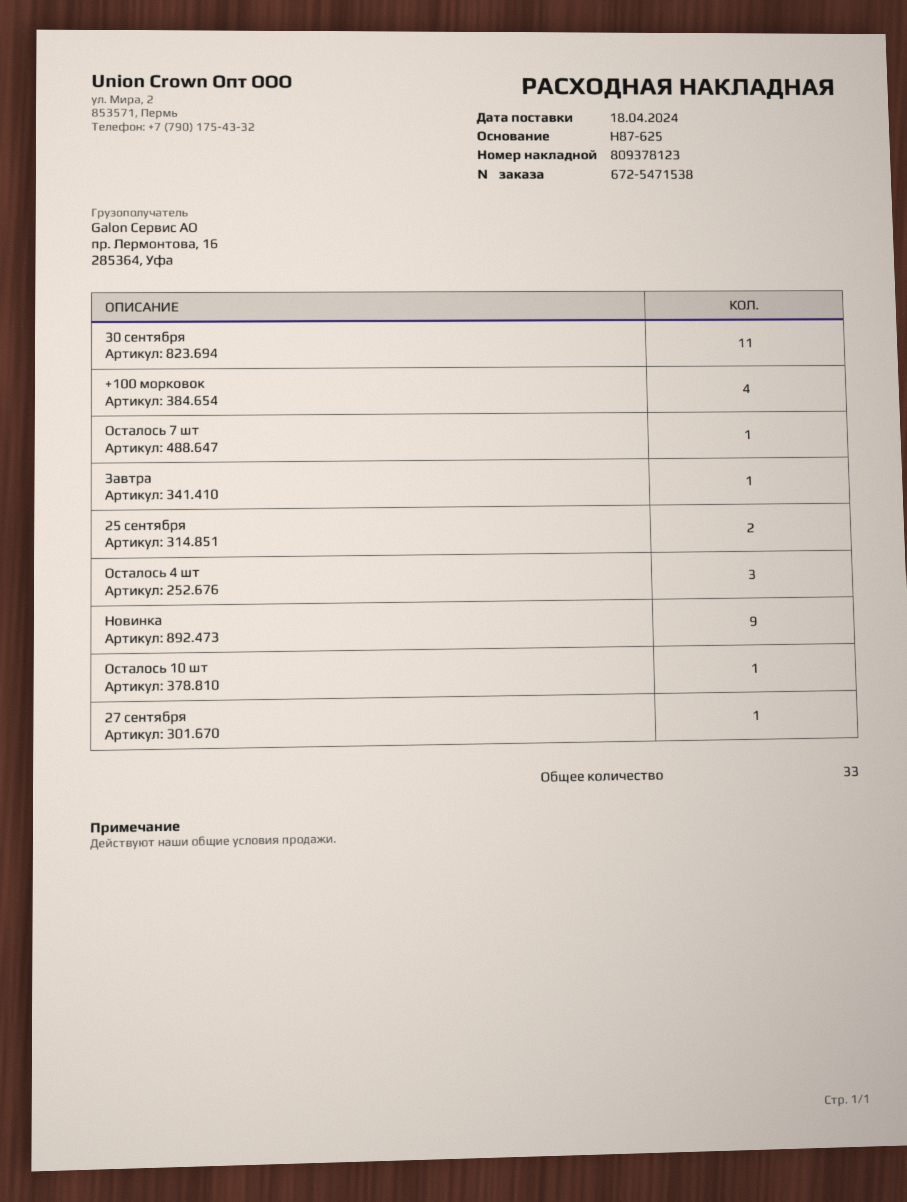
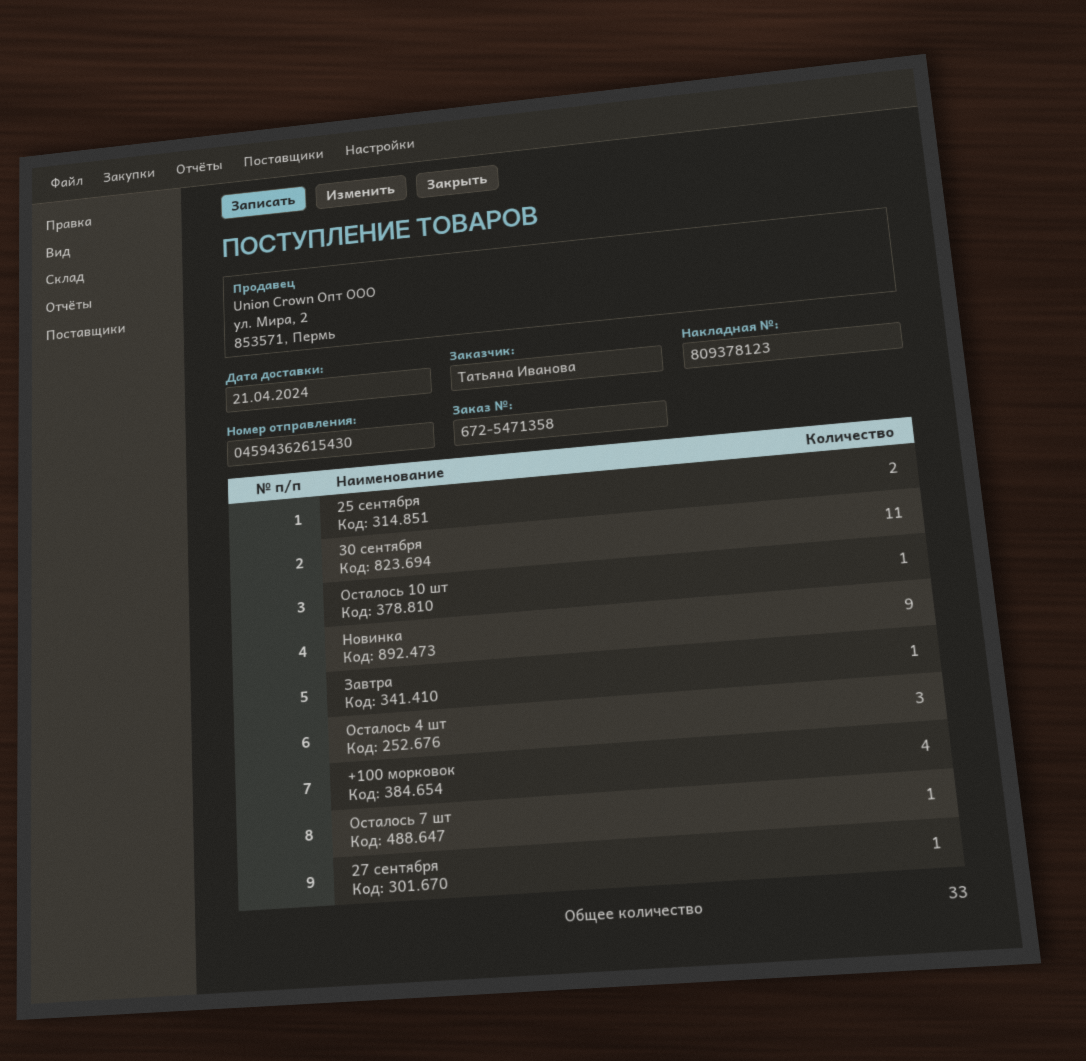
order number: 672-5471538 -> 672-5471358
delivery date: 2024-04-18 -> 2024-04-21

